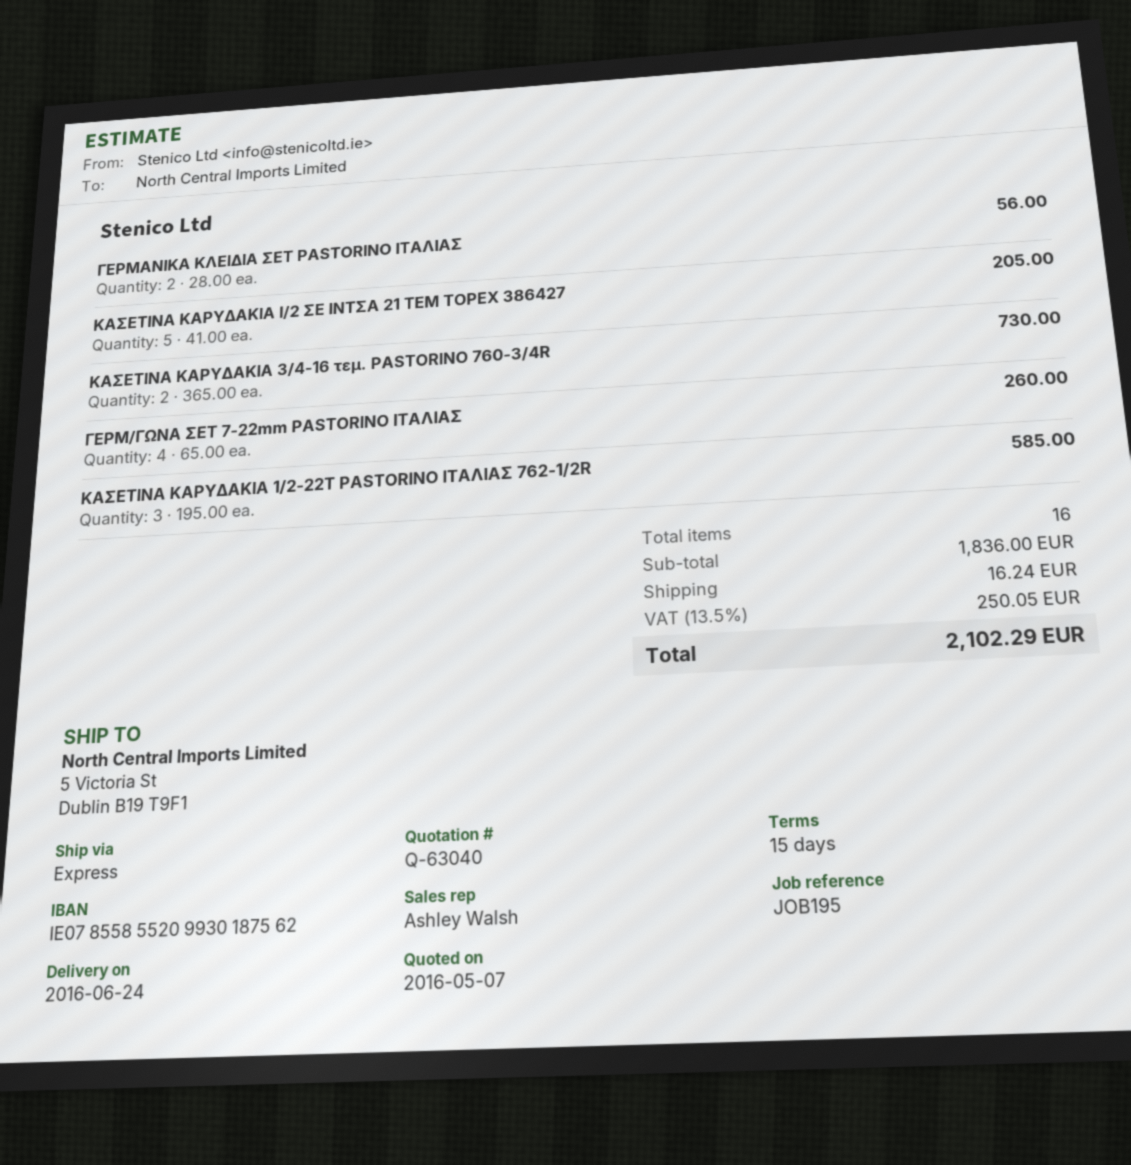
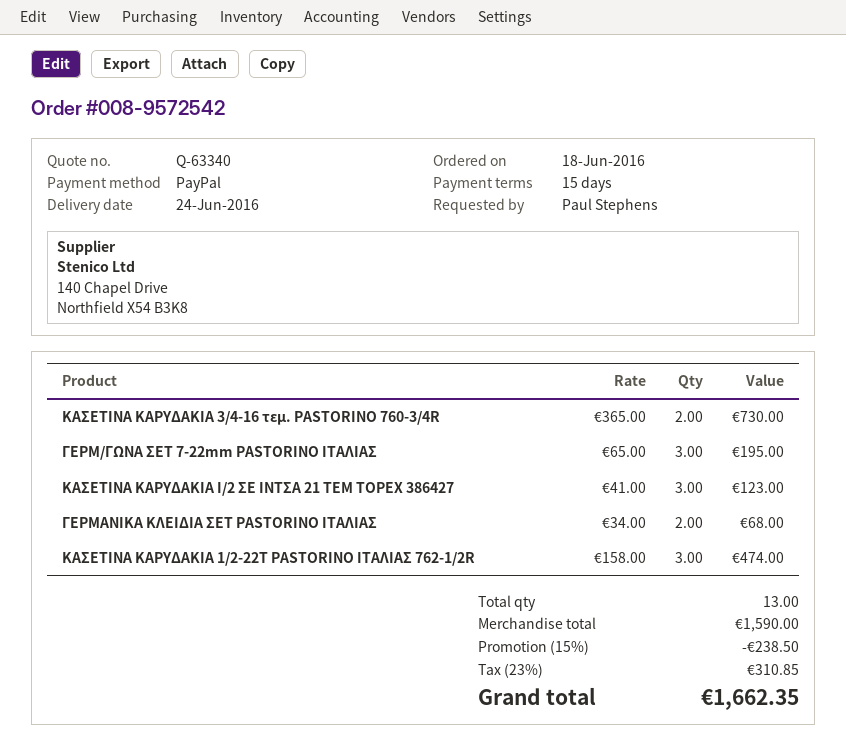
quote number: Q-63040 -> Q-63340
ΓΕΡΜΑΝΙΚΑ ΚΛΕΙΔΙΑ ΣΕΤ PASTORINO ΙΤΑΛΙΑΣ: 2 x 28.00 = 56.00 -> 2 x 34.00 = 68.00
ΚΑΣΕΤΙΝΑ ΚΑΡΥΔΑΚΙΑ Ι/2 ΣΕ ΙΝΤΣΑ 21 TEM TOPEX 386427: 5 x 41.00 = 205.00 -> 3 x 41.00 = 123.00
ΓΕΡΜ/ΓΩΝΑ ΣΕΤ 7-22mm PASTORINO ΙΤΑΛΙΑΣ: 4 x 65.00 = 260.00 -> 3 x 65.00 = 195.00
ΚΑΣΕΤΙΝΑ ΚΑΡΥΔΑΚΙΑ 1/2-22Τ PASTORINO ΙΤΑΛΙΑΣ 762-1/2R: 3 x 195.00 = 585.00 -> 3 x 158.00 = 474.00
total quantity: 16 -> 13
subtotal: 1836.00 -> 1590.00
discount: none -> 15% = 238.50
shipping: 16.24 -> none
tax: 13.5% = 250.05 -> 23% = 310.85
total: 2102.29 -> 1662.35

